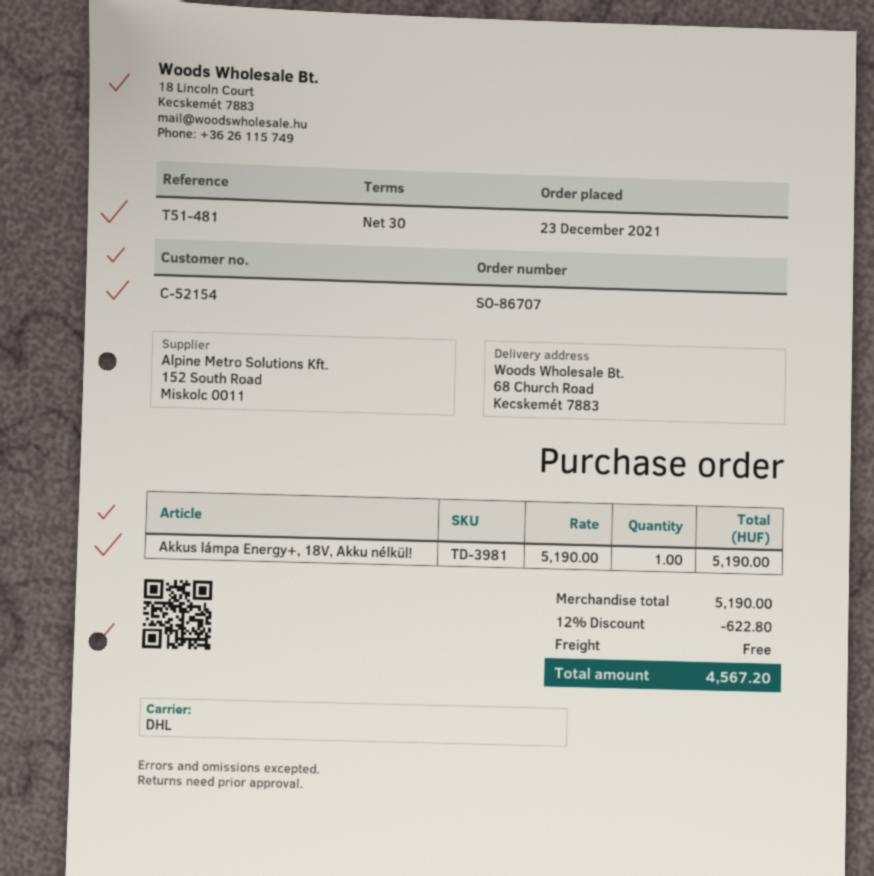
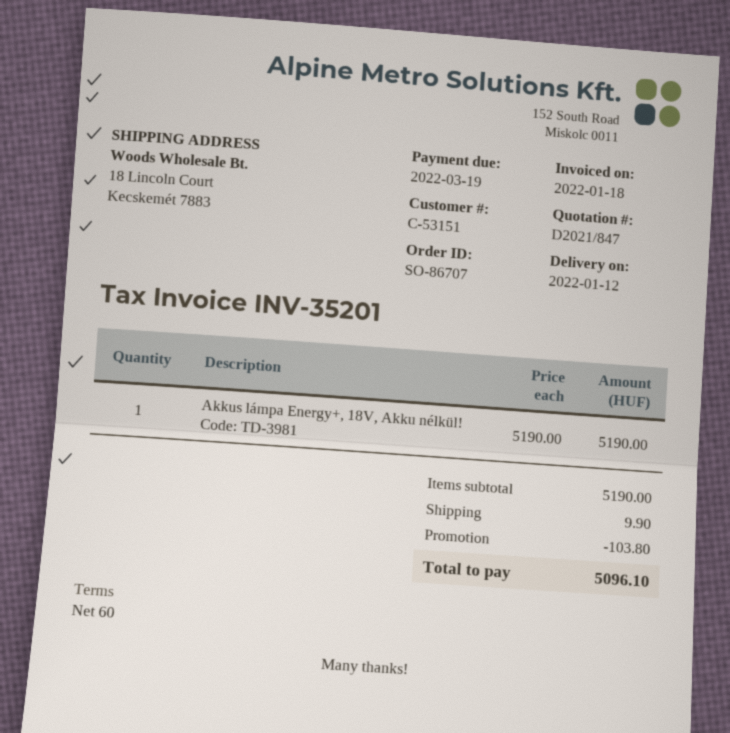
payment terms: 30 days -> 60 days
customer number: C-52154 -> C-53151
ship to: 68 Church Road, Kecskemét 7883 -> 18 Lincoln Court, Kecskemét 7883
discount: 622.80 -> 103.80
shipping: 0.00 -> 9.90
total: 4567.20 -> 5096.10

